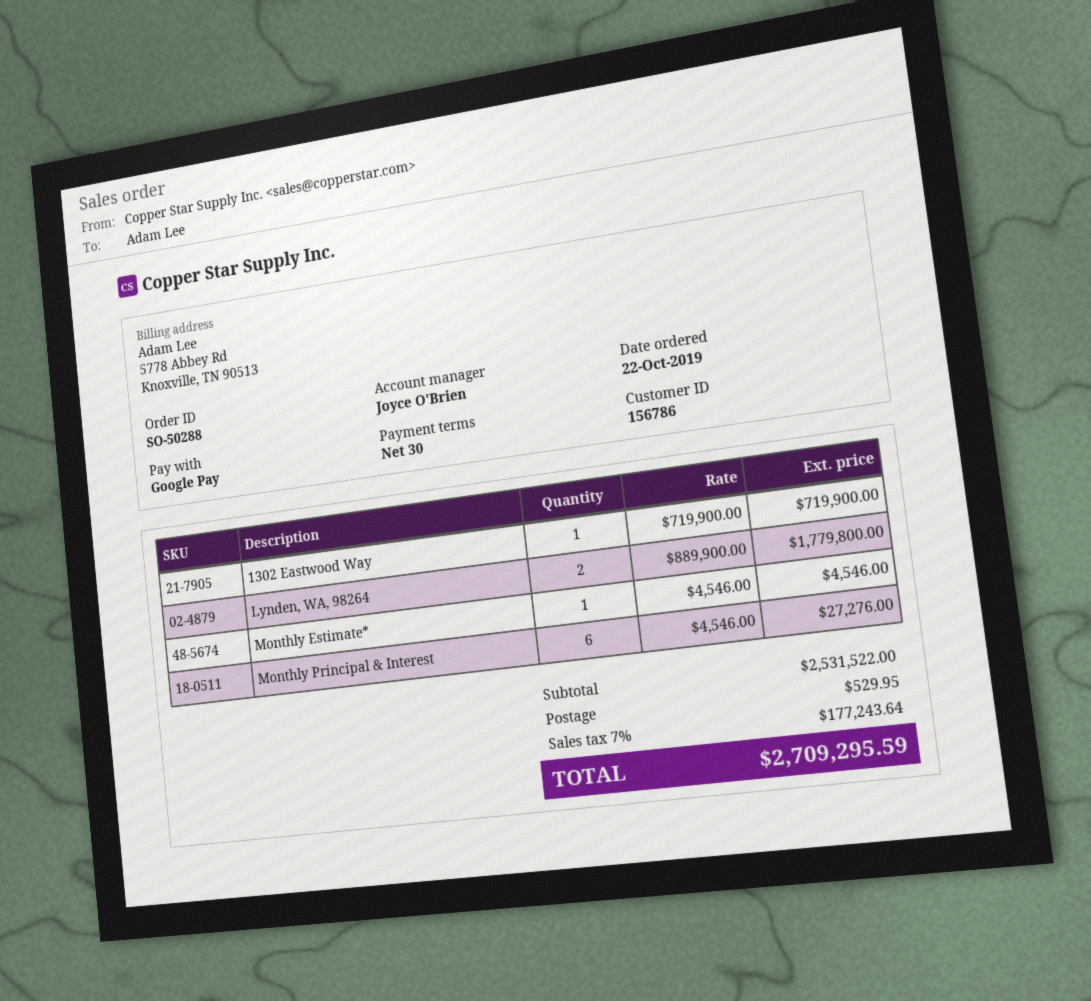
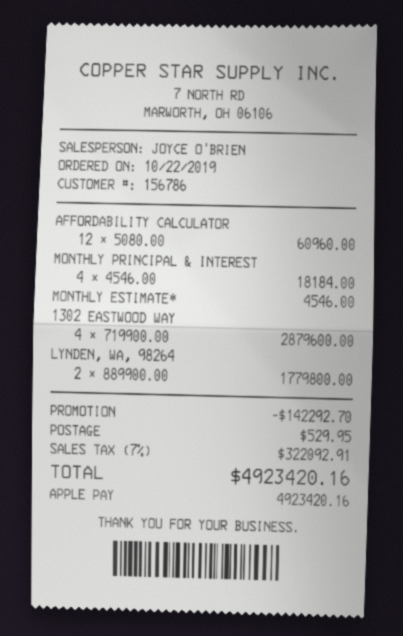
payment method: Google Pay -> Apple Pay
1302 Eastwood Way: 1 x 719900.00 = 719900.00 -> 4 x 719900.00 = 2879600.00
Monthly Principal & Interest: 6 x 4546.00 = 27276.00 -> 4 x 4546.00 = 18184.00
AFFORDABILITY CALCULATOR: none -> 12 x 5080.00 = 60960.00
discount: none -> 142292.70
tax: 7% = 177243.64 -> 7% = 322092.91
total: 2709295.59 -> 4923420.16

